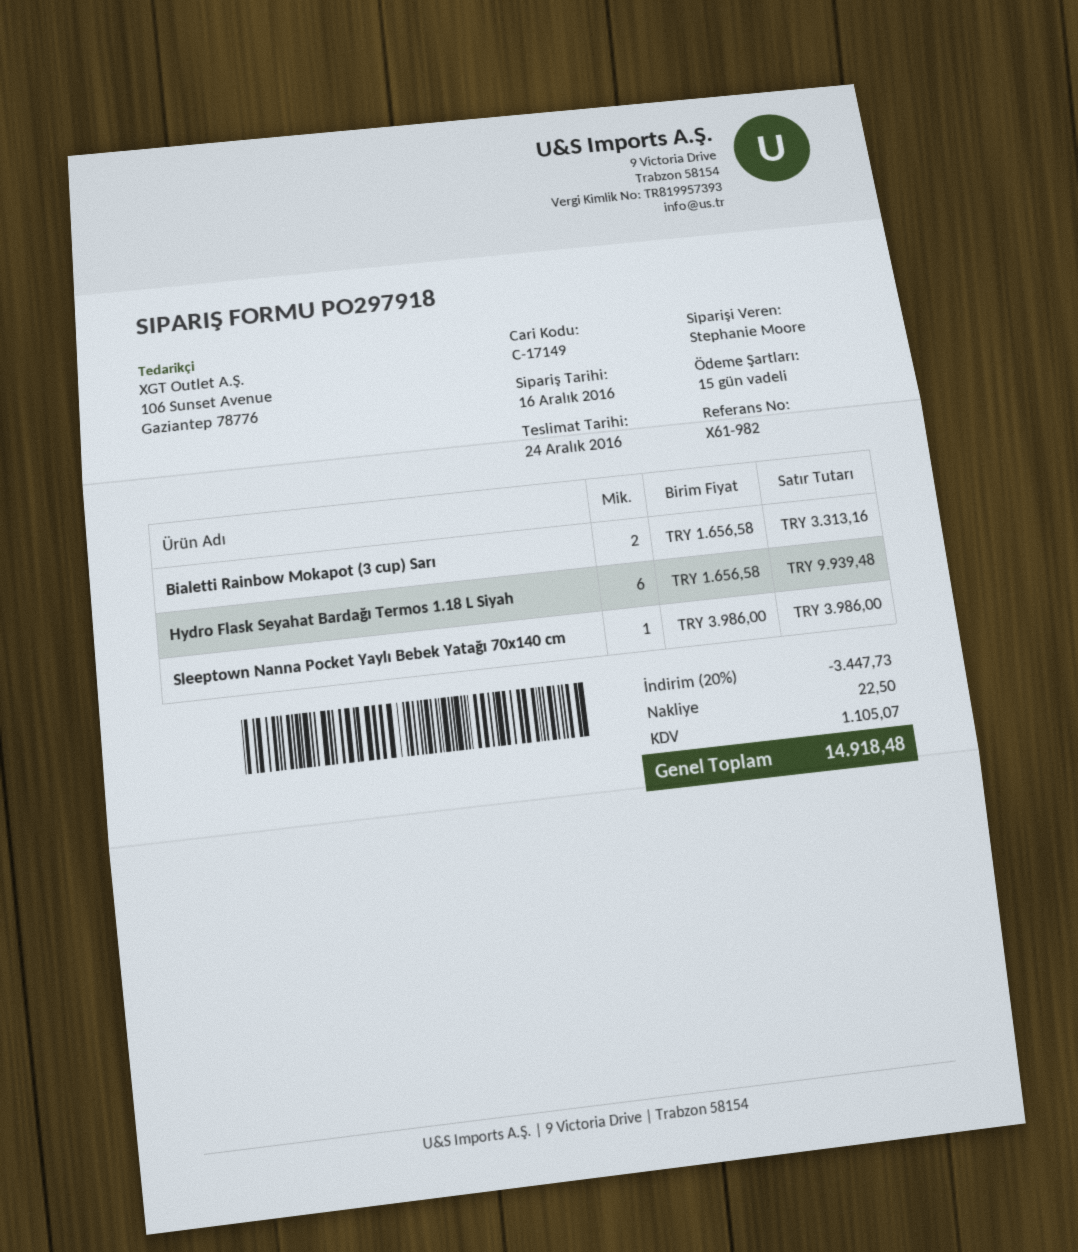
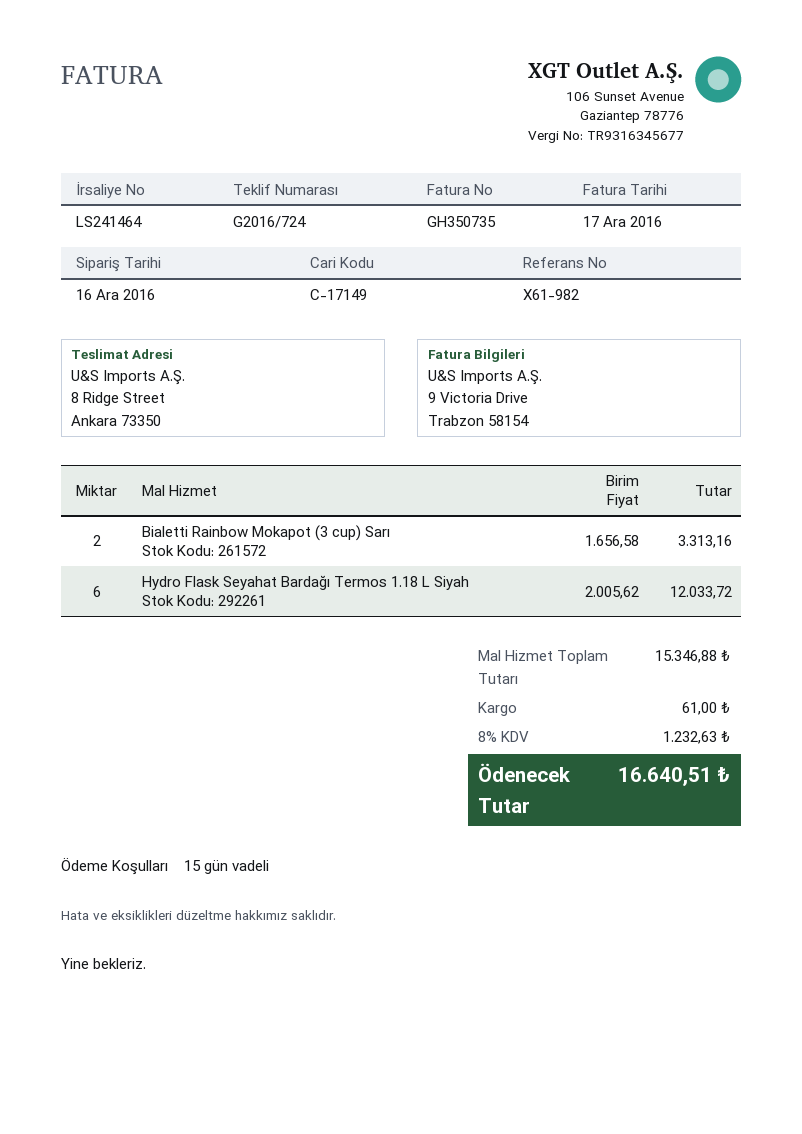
Hydro Flask Seyahat Bardağı Termos 1.18 L Siyah: 6 x 1656.58 = 9939.48 -> 6 x 2005.62 = 12033.72
Sleeptown Nanna Pocket Yaylı Bebek Yatağı 70x140 cm: 1 x 3986.00 = 3986.00 -> none
discount: 20% = 3447.73 -> none
shipping: 22.50 -> 61.00
tax: 1105.07 -> 1232.63
total: 14918.48 -> 16640.51

